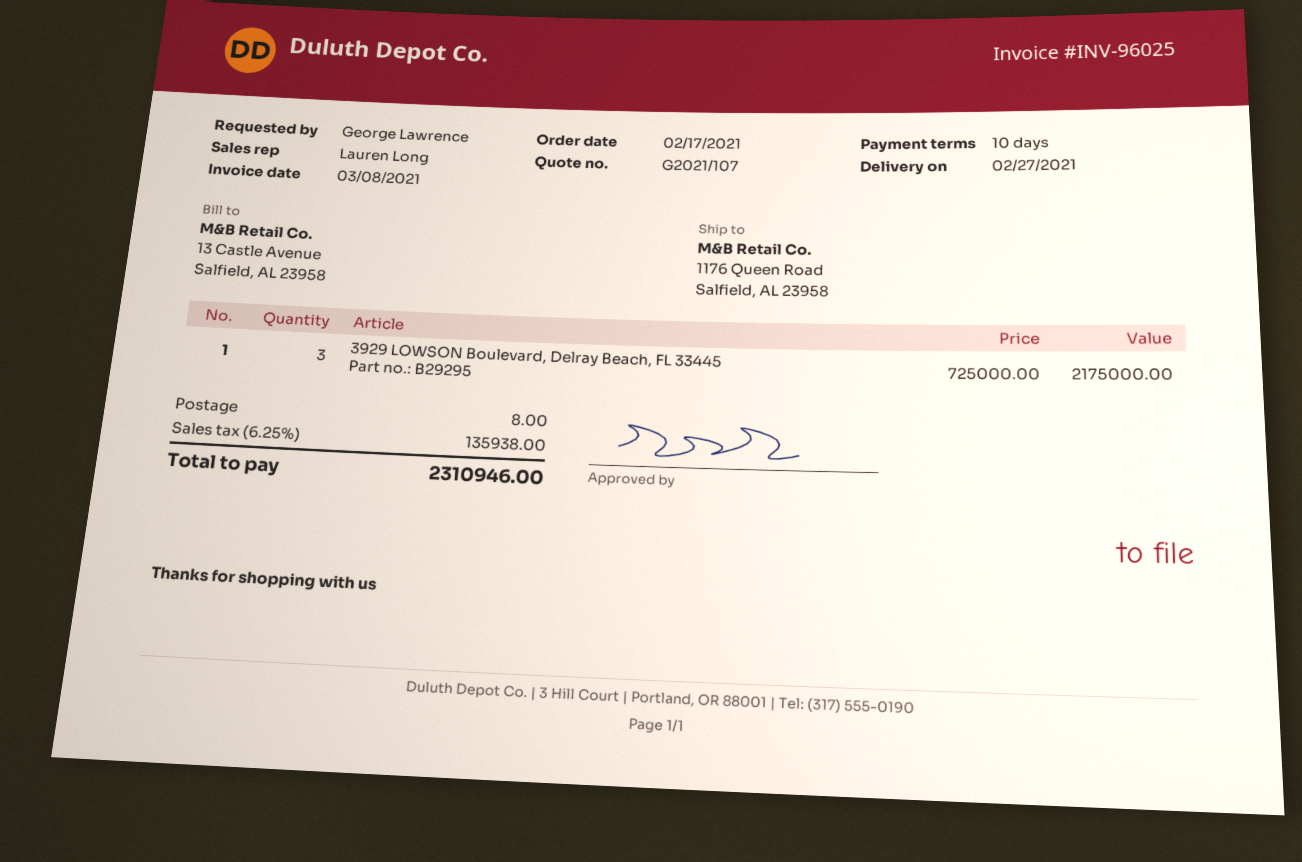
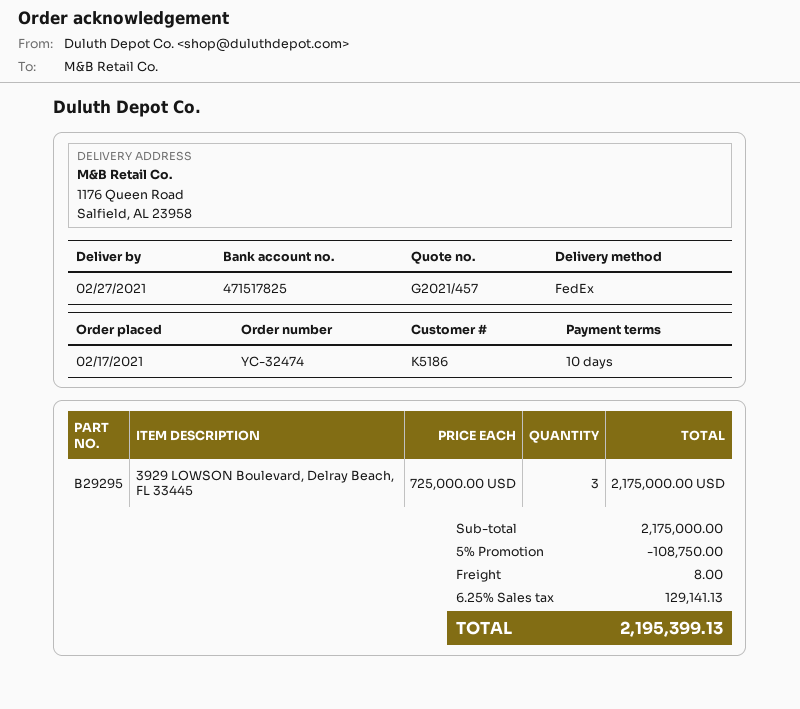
quote number: G2021/107 -> G2021/457
discount: none -> 5% = 108750.00
tax: 6.25% = 135938.00 -> 6.25% = 129141.13
total: 2310946.00 -> 2195399.13

